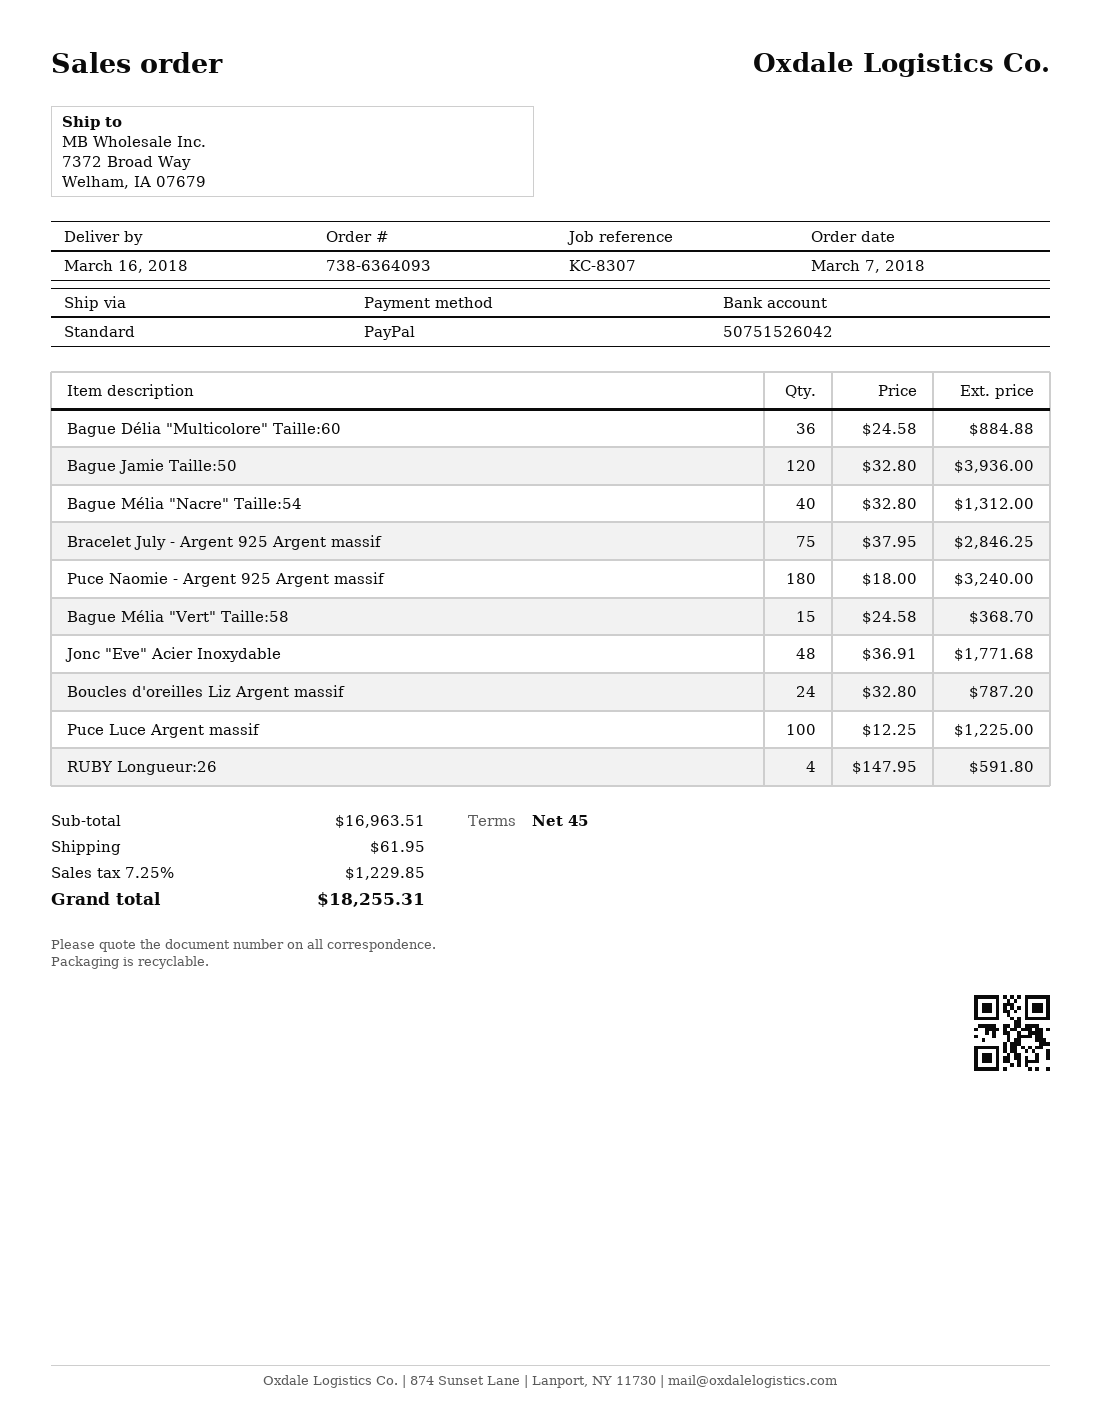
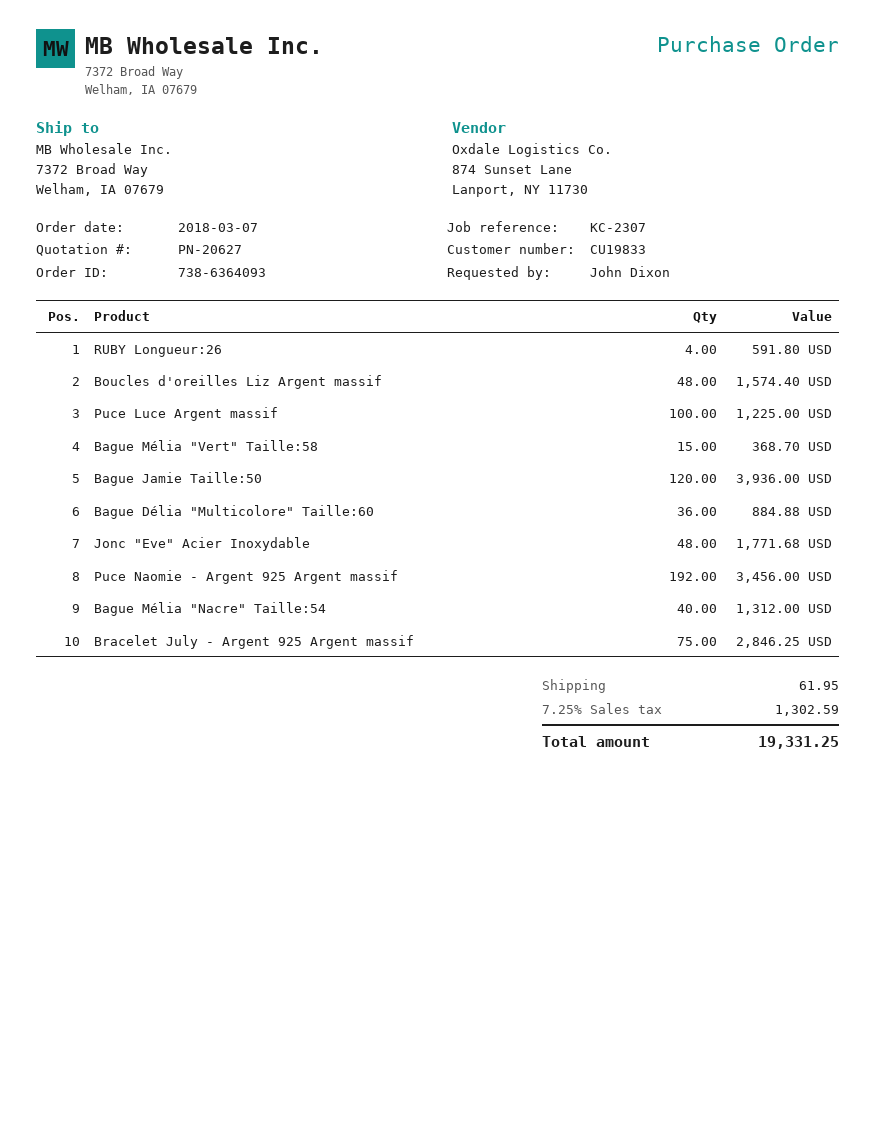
reference: KC-8307 -> KC-2307
Puce Naomie - Argent 925 Argent massif: 180 for 3240.00 -> 192 for 3456.00
Boucles d'oreilles Liz Argent massif: 24 for 787.20 -> 48 for 1574.40
tax: 7.25% = 1229.85 -> 7.25% = 1302.59
total: 18255.31 -> 19331.25

